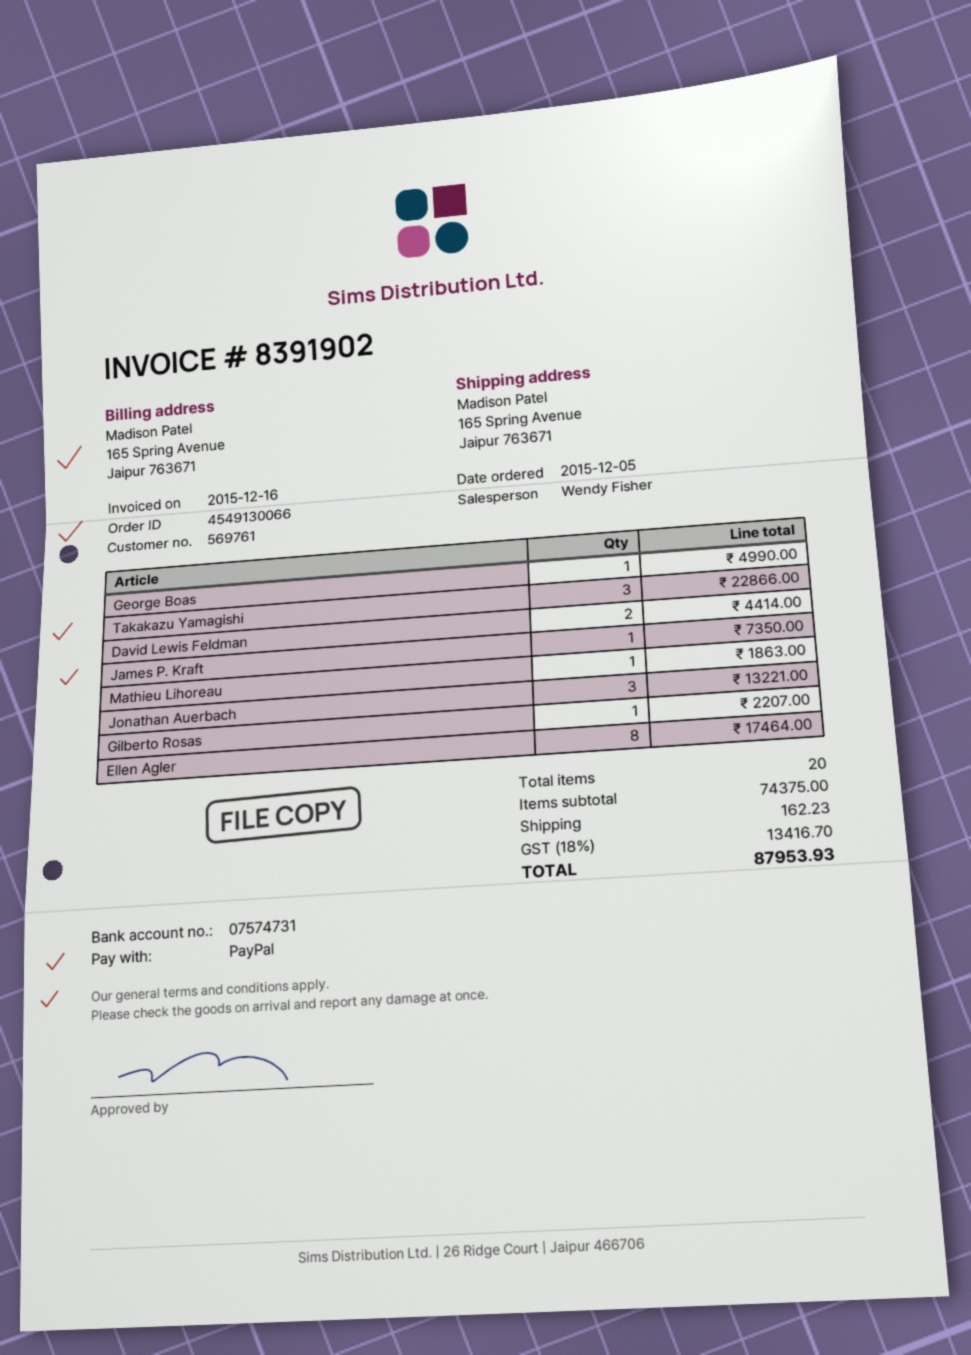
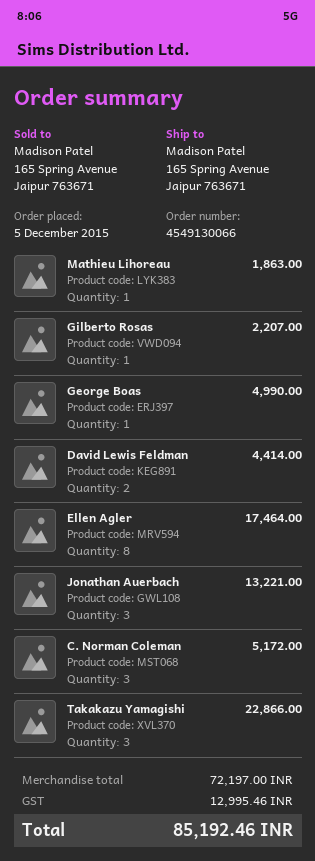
James P. Kraft: 1 for 7350.00 -> none
C. Norman Coleman: none -> 3 for 5172.00
subtotal: 74375.00 -> 72197.00
shipping: 162.23 -> none
tax: 13416.70 -> 12995.46
total: 87953.93 -> 85192.46

